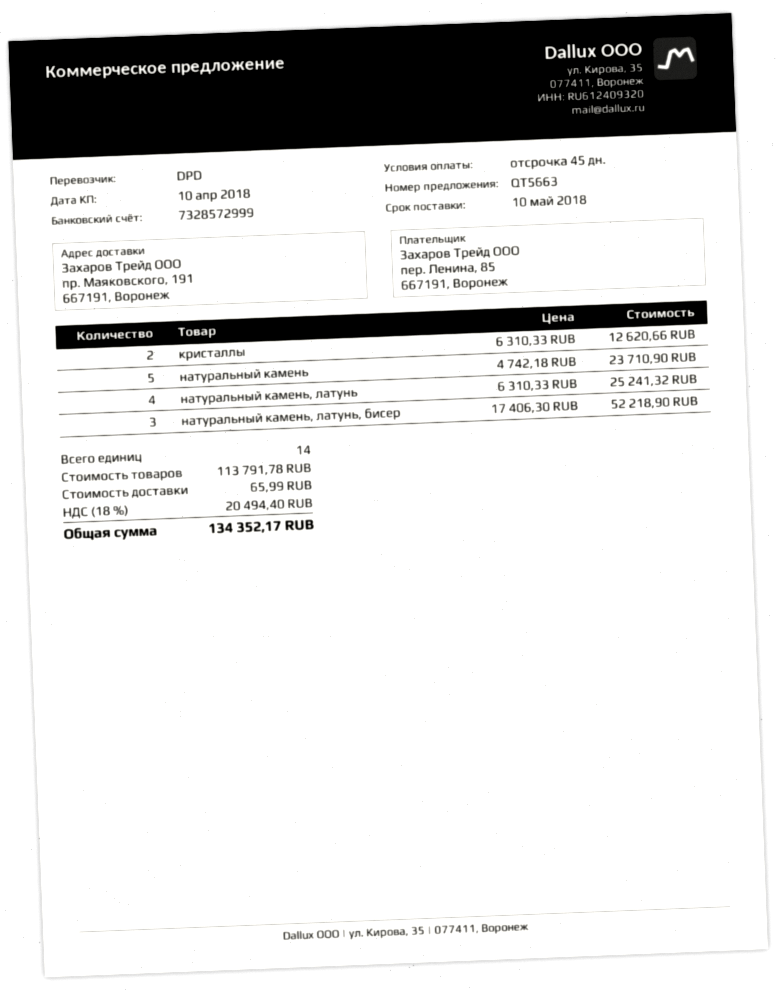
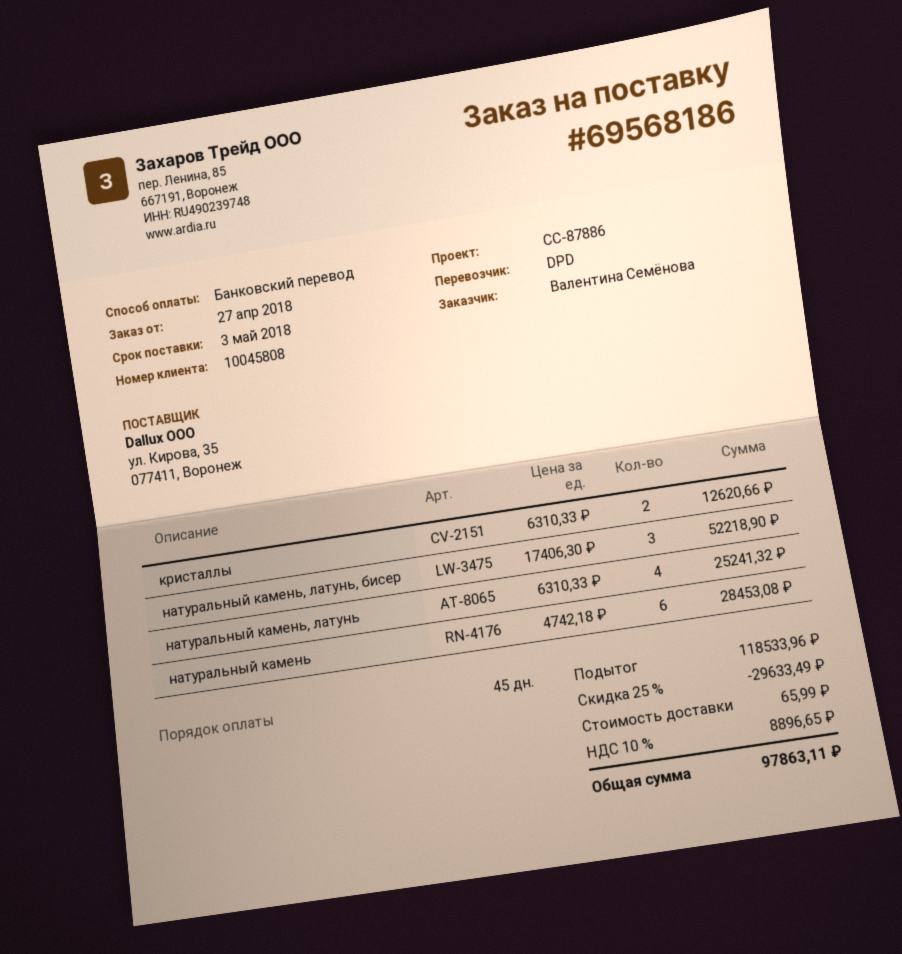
delivery date: 2018-05-10 -> 2018-05-03
натуральный камень: 5 x 4742.18 = 23710.90 -> 6 x 4742.18 = 28453.08
subtotal: 113791.78 -> 118533.96
discount: none -> 25% = 29633.49
tax: 18% = 20494.40 -> 10% = 8896.65
total: 134352.17 -> 97863.11

